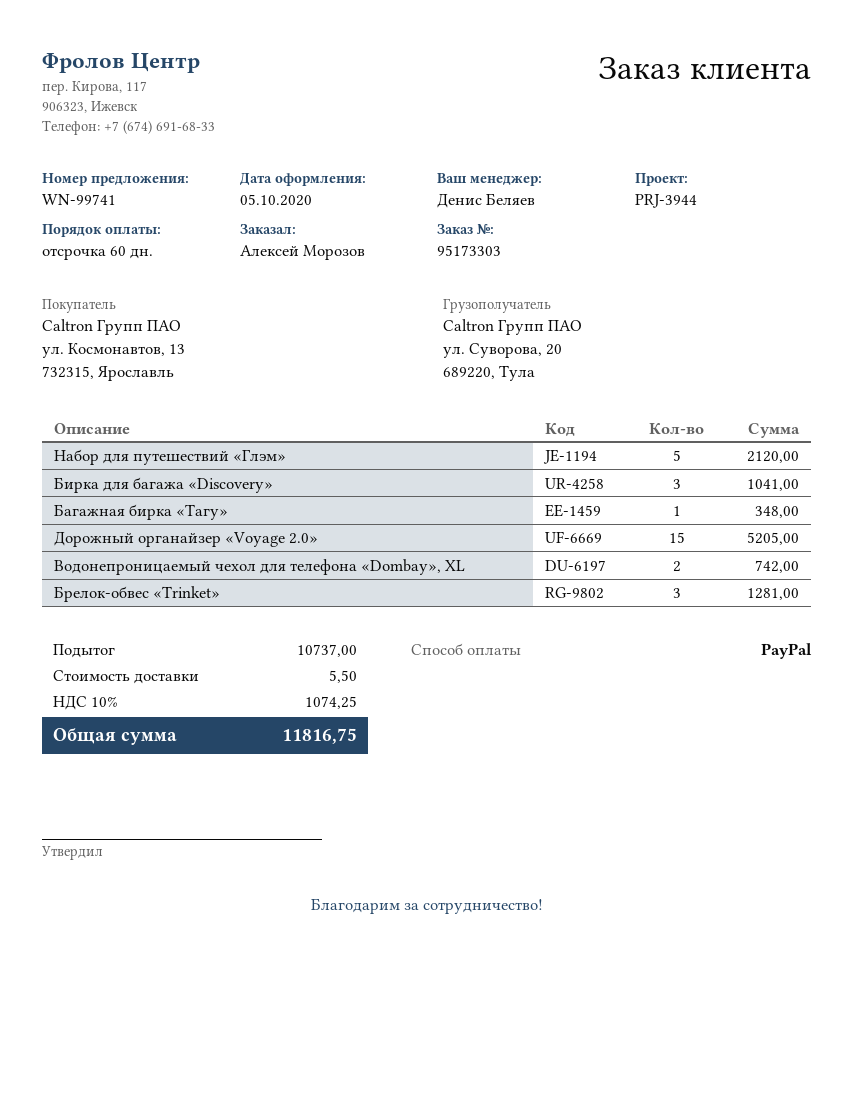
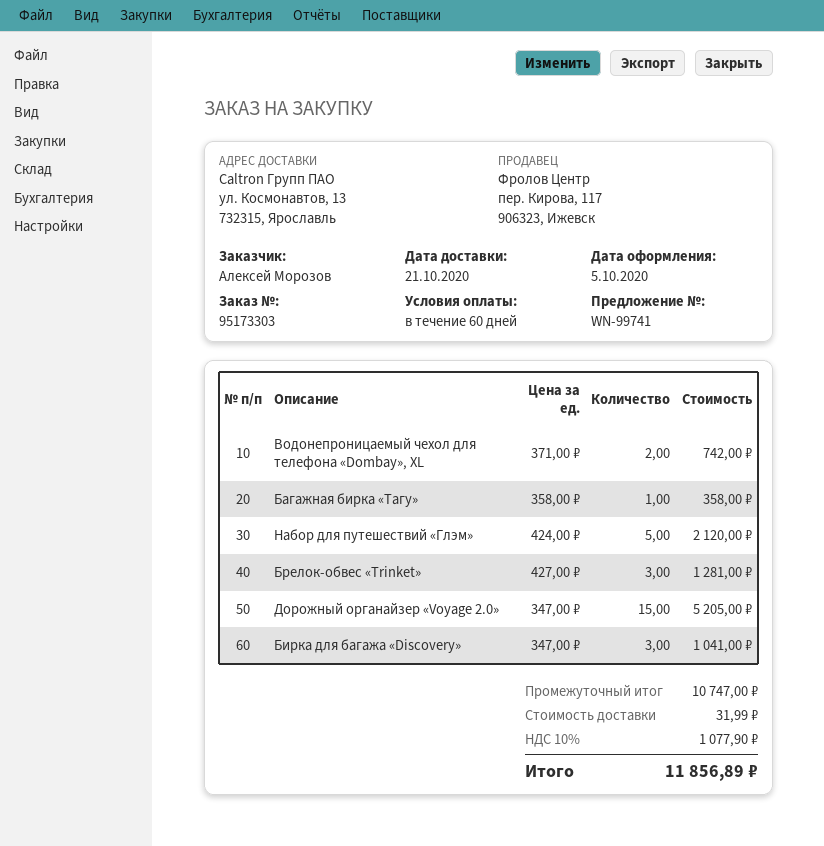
ship to: ул. Суворова, 20, 689220, Тула -> ул. Космонавтов, 13, 732315, Ярославль
Багажная бирка «Тагу»: 1 for 348.00 -> 1 for 358.00
subtotal: 10737.00 -> 10747.00
shipping: 5.50 -> 31.99
tax: 10% = 1074.25 -> 10% = 1077.90
total: 11816.75 -> 11856.89

